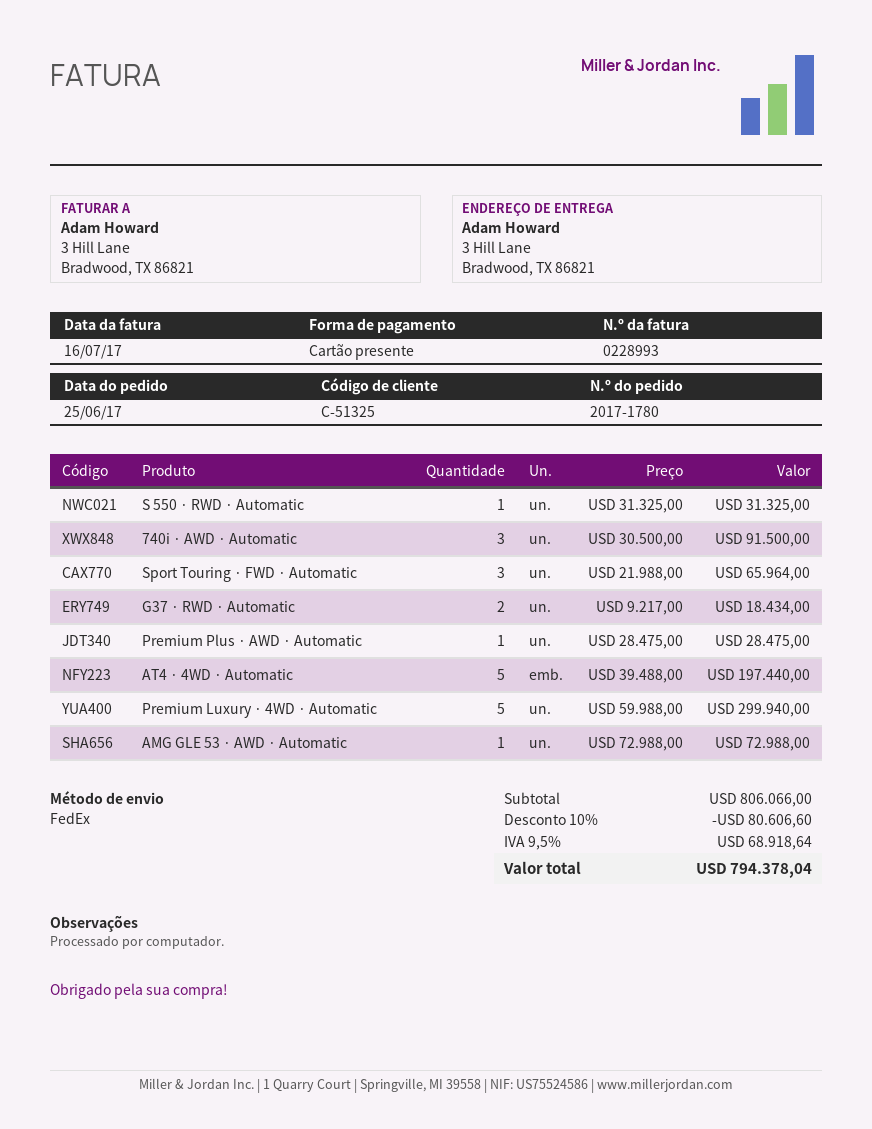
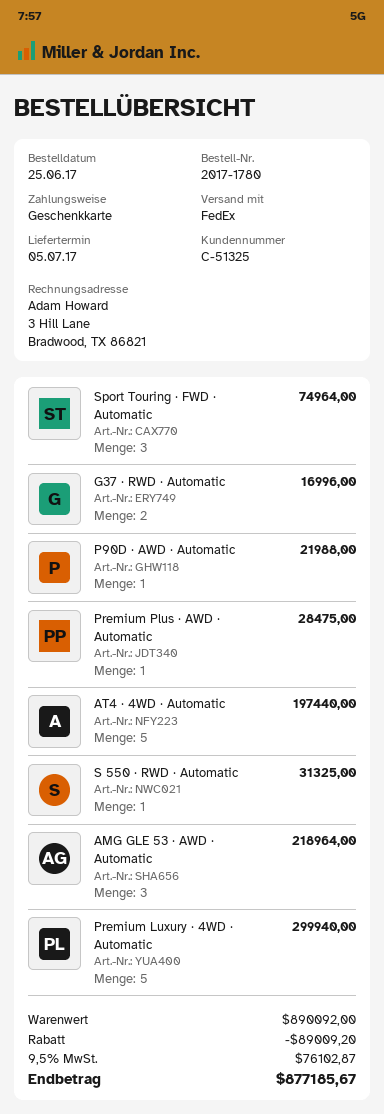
740i · AWD · Automatic: 3 for 91500.00 -> none
Sport Touring · FWD · Automatic: 3 for 65964.00 -> 3 for 74964.00
G37 · RWD · Automatic: 2 for 18434.00 -> 2 for 16996.00
AMG GLE 53 · AWD · Automatic: 1 for 72988.00 -> 3 for 218964.00
P90D · AWD · Automatic: none -> 1 for 21988.00
subtotal: 806066.00 -> 890092.00
discount: 80606.60 -> 89009.20
tax: 9.5% = 68918.64 -> 9.5% = 76102.87
total: 794378.04 -> 877185.67

